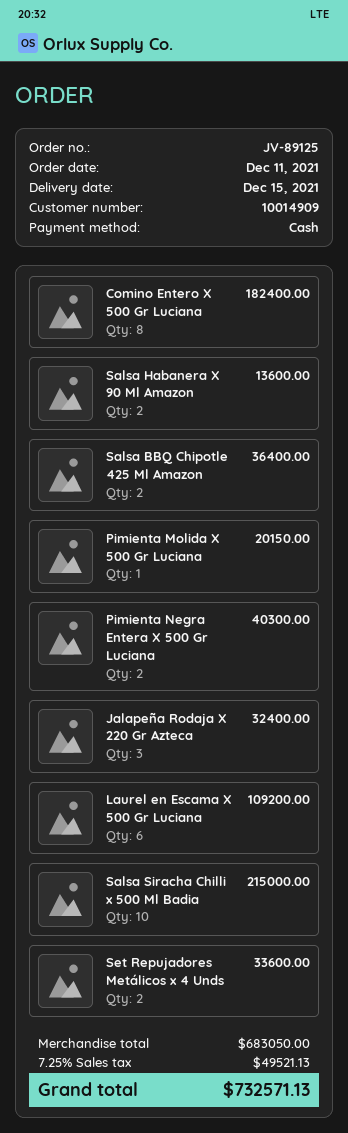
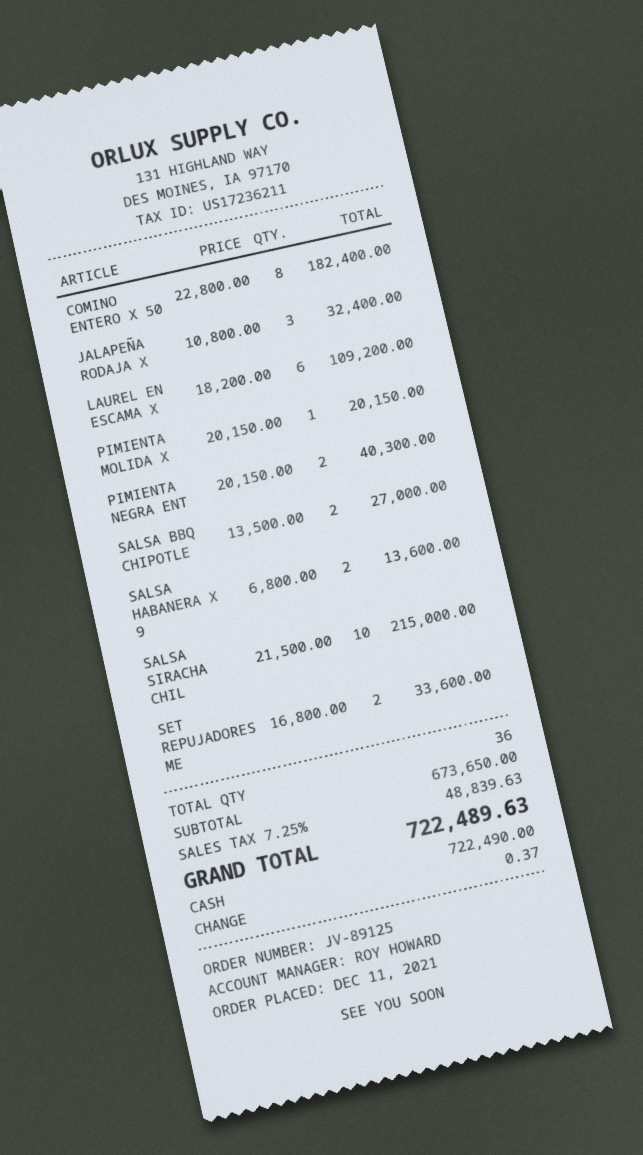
Salsa BBQ Chipotle 425 Ml Amazon: 2 for 36400.00 -> 2 for 27000.00
subtotal: 683050.00 -> 673650.00
tax: 7.25% = 49521.13 -> 7.25% = 48839.63
total: 732571.13 -> 722489.63

